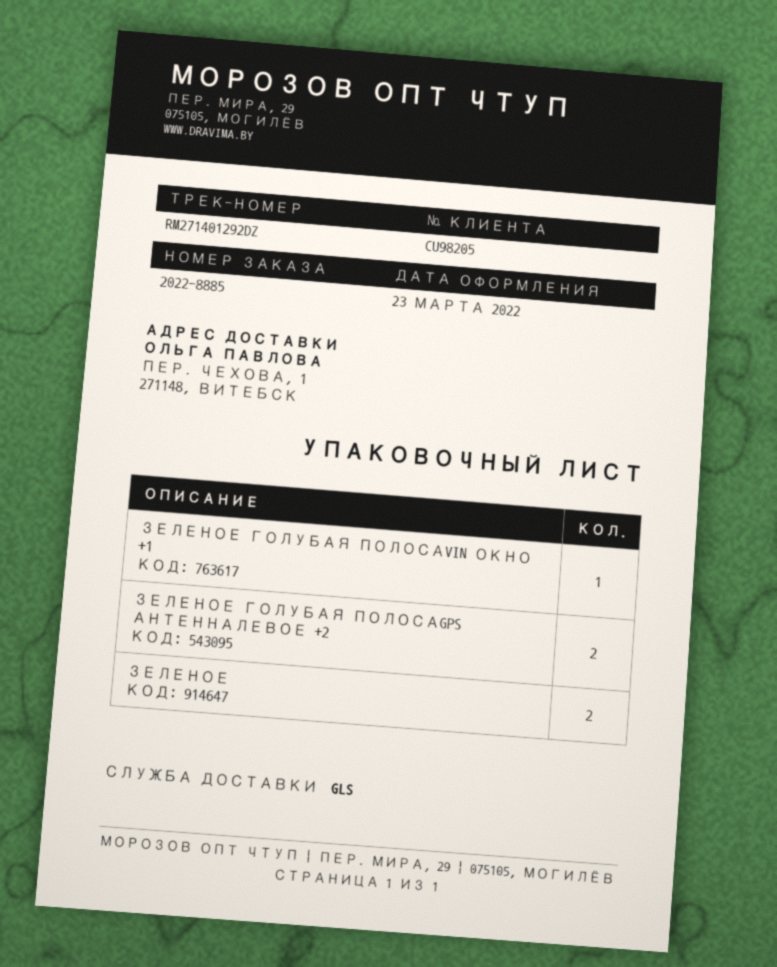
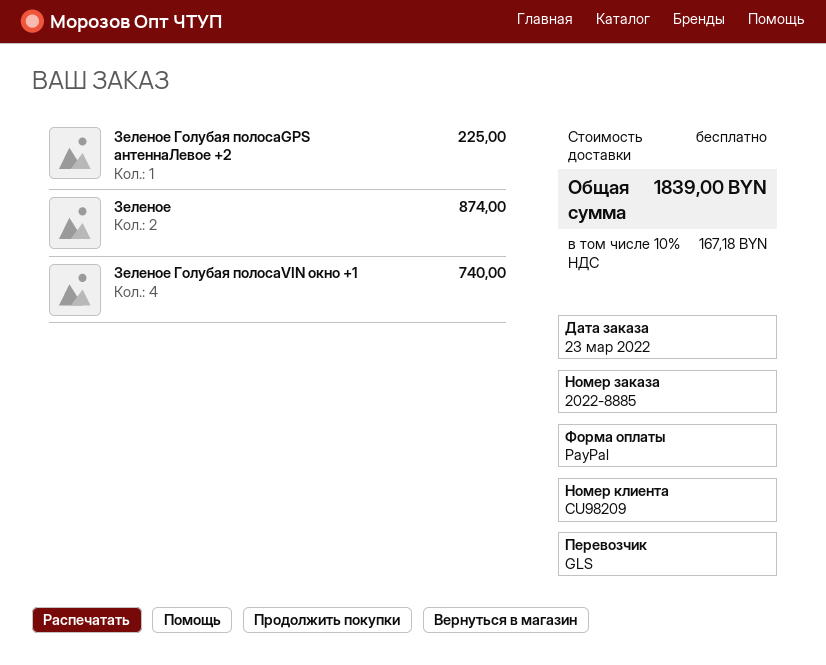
customer number: CU98205 -> CU98209
ЗЕЛЕНОЕ ГОЛУБАЯ ПОЛОСАVIN ОКНО +1: 1 -> 4
ЗЕЛЕНОЕ ГОЛУБАЯ ПОЛОСАGPS АНТЕННАЛЕВОЕ +2: 2 -> 1

